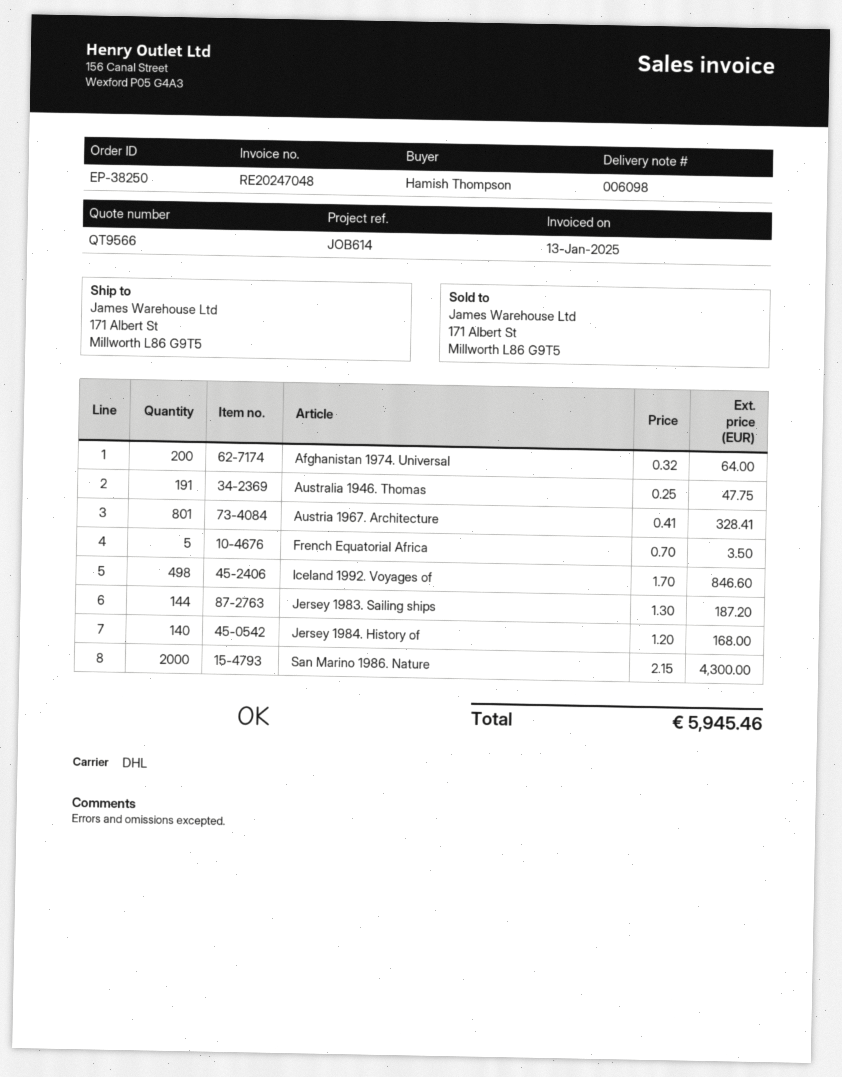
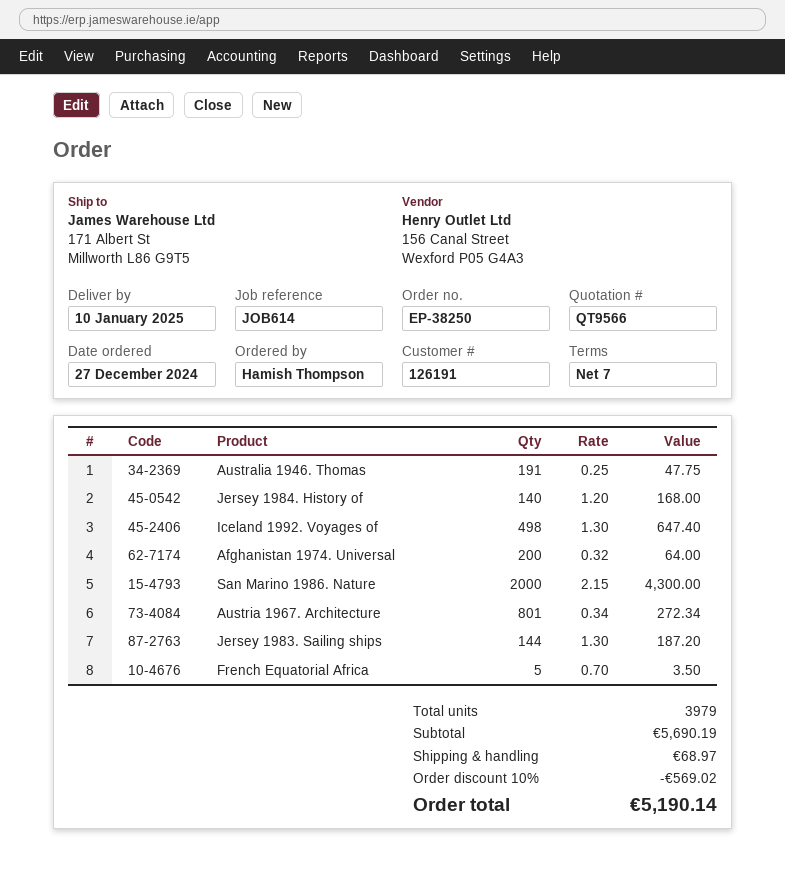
Austria 1967. Architecture: 801 x 0.41 = 328.41 -> 801 x 0.34 = 272.34
Iceland 1992. Voyages of: 498 x 1.70 = 846.60 -> 498 x 1.30 = 647.40
discount: none -> 10% = 569.02
shipping: none -> 68.97
total: 5945.46 -> 5190.14

